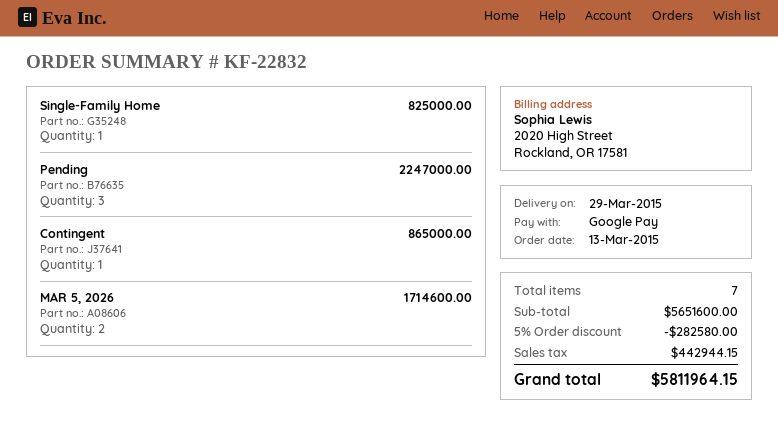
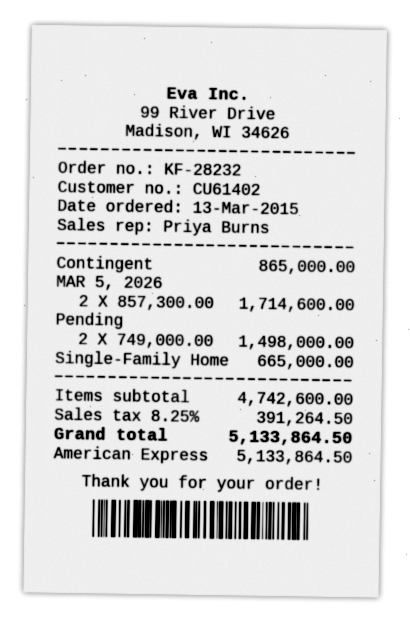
order number: KF-22832 -> KF-28232
payment method: Google Pay -> American Express
Single-Family Home: 1 for 825000.00 -> 1 for 665000.00
Pending: 3 for 2247000.00 -> 2 for 1498000.00
subtotal: 5651600.00 -> 4742600.00
discount: 5% = 282580.00 -> none
tax: 442944.15 -> 391264.50
total: 5811964.15 -> 5133864.50

